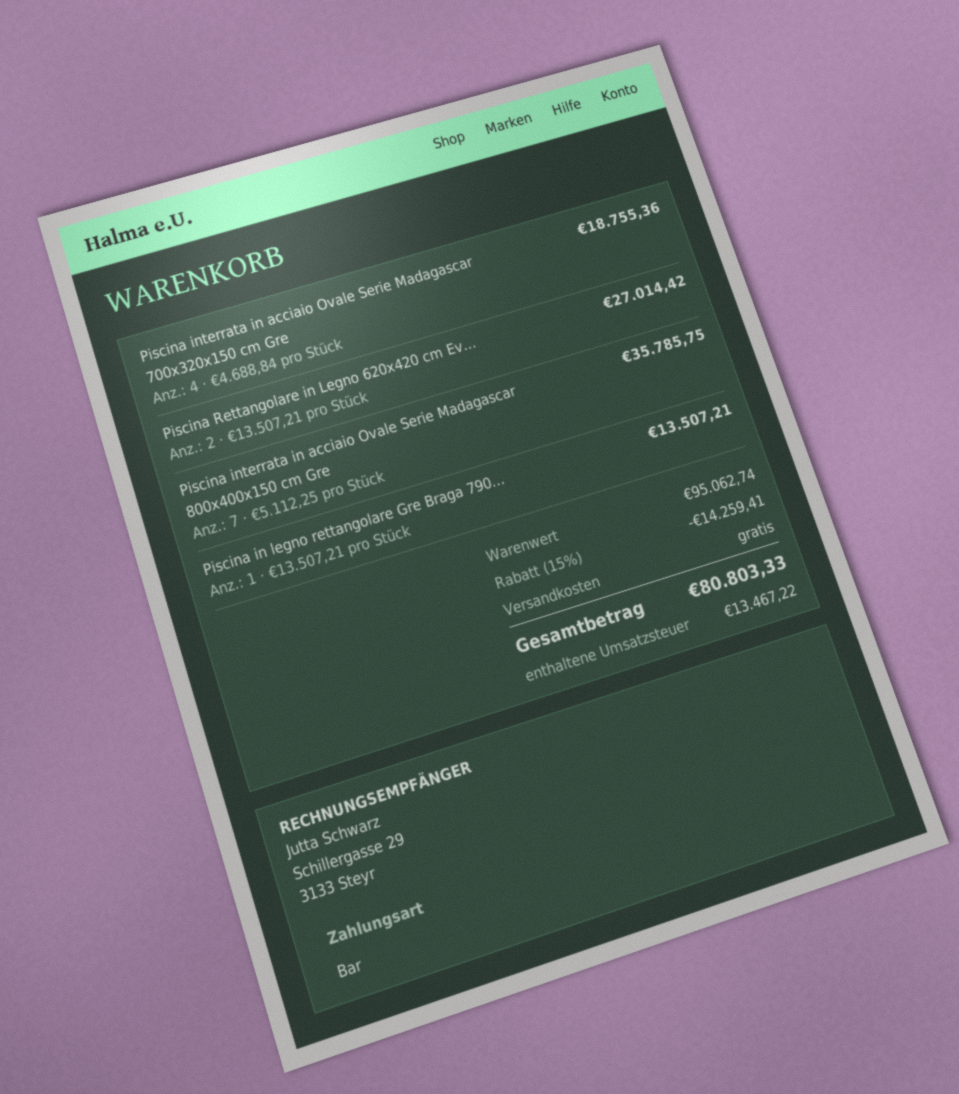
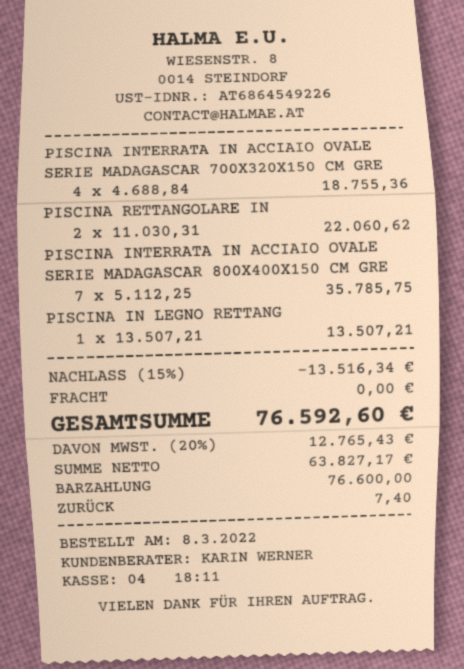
Piscina Rettangolare in Legno 620x420 cm Ev...: 2 x 13507.21 = 27014.42 -> 2 x 11030.31 = 22060.62
discount: 15% = 14259.41 -> 15% = 13516.34
tax: 13467.22 -> 12765.43
total: 80803.33 -> 76592.60

